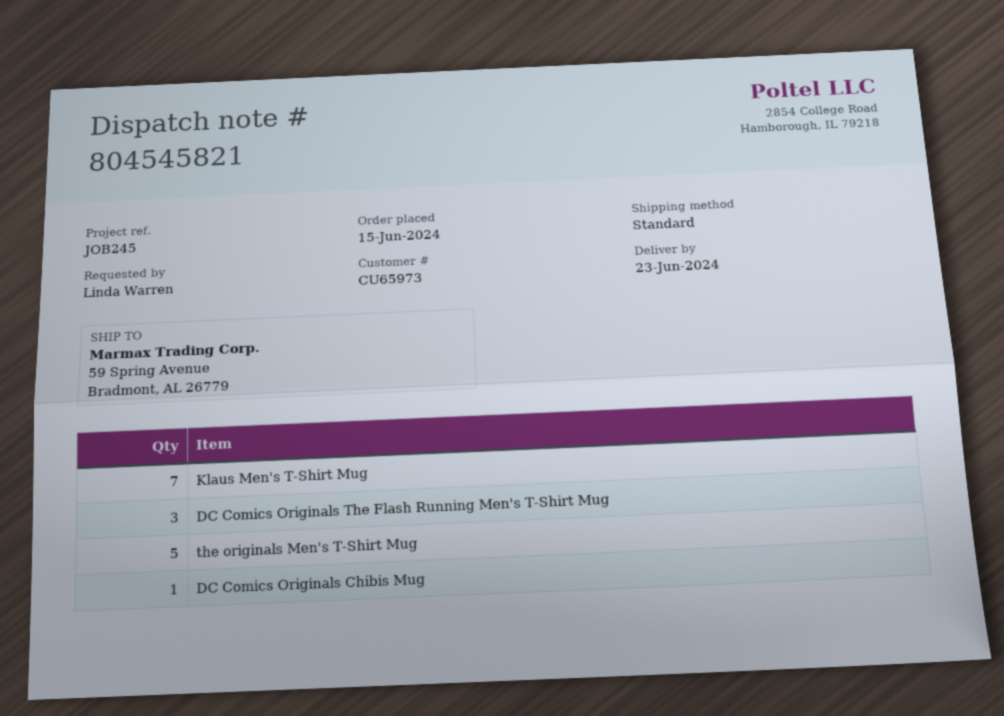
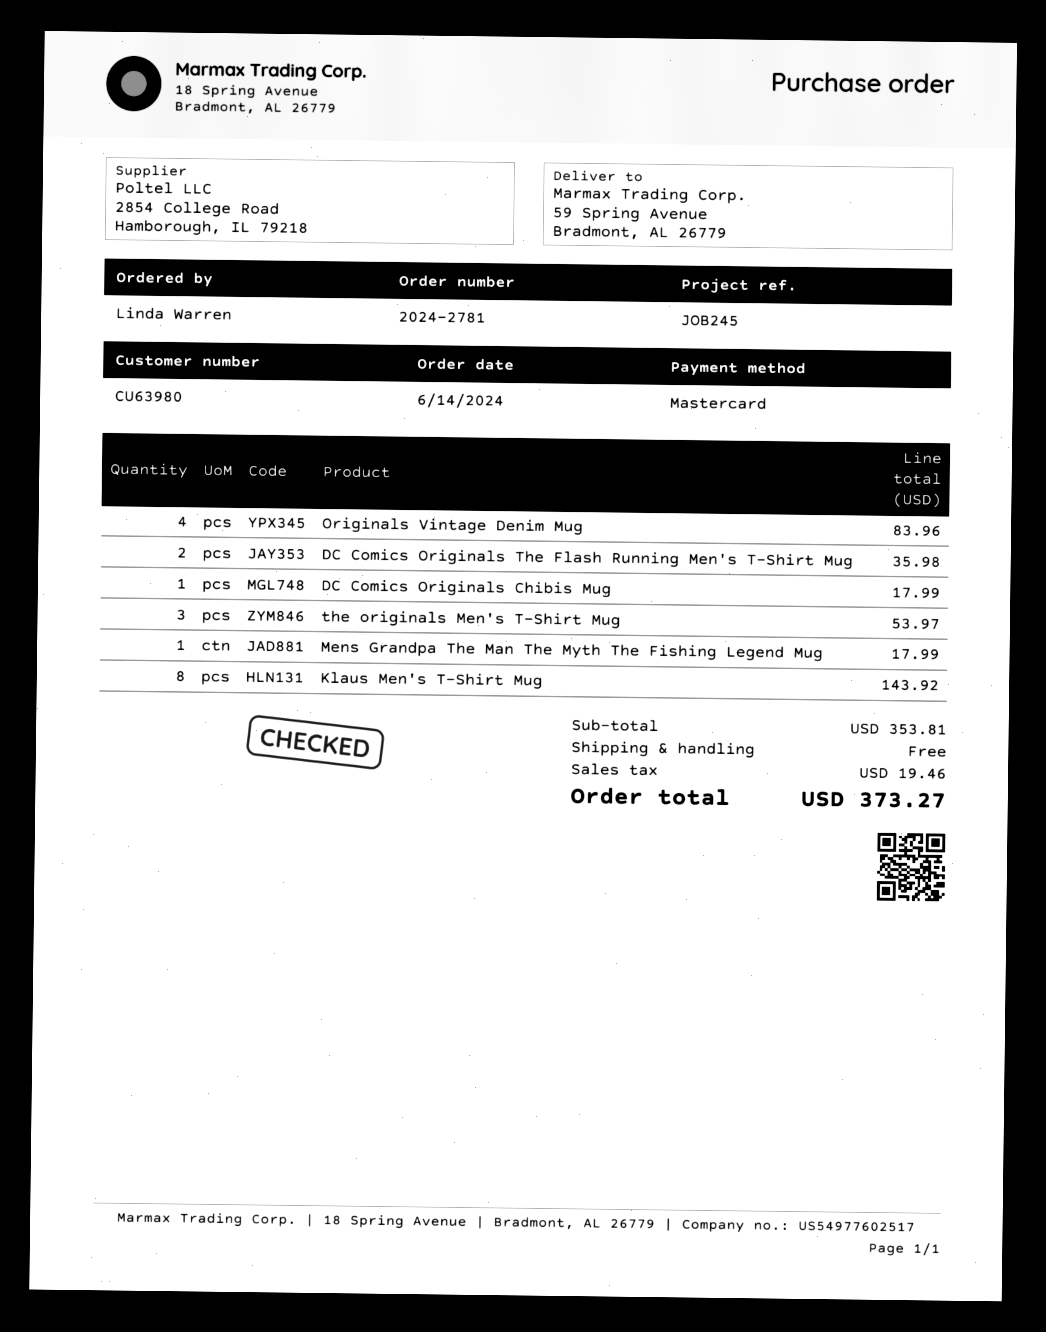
order date: 2024-06-15 -> 2024-06-14
customer number: CU65973 -> CU63980
Klaus Men's T-Shirt Mug: 7 -> 8
DC Comics Originals The Flash Running Men's T-Shirt Mug: 3 -> 2
the originals Men's T-Shirt Mug: 5 -> 3
Originals Vintage Denim Mug: none -> 4
Mens Grandpa The Man The Myth The Fishing Legend Mug: none -> 1

